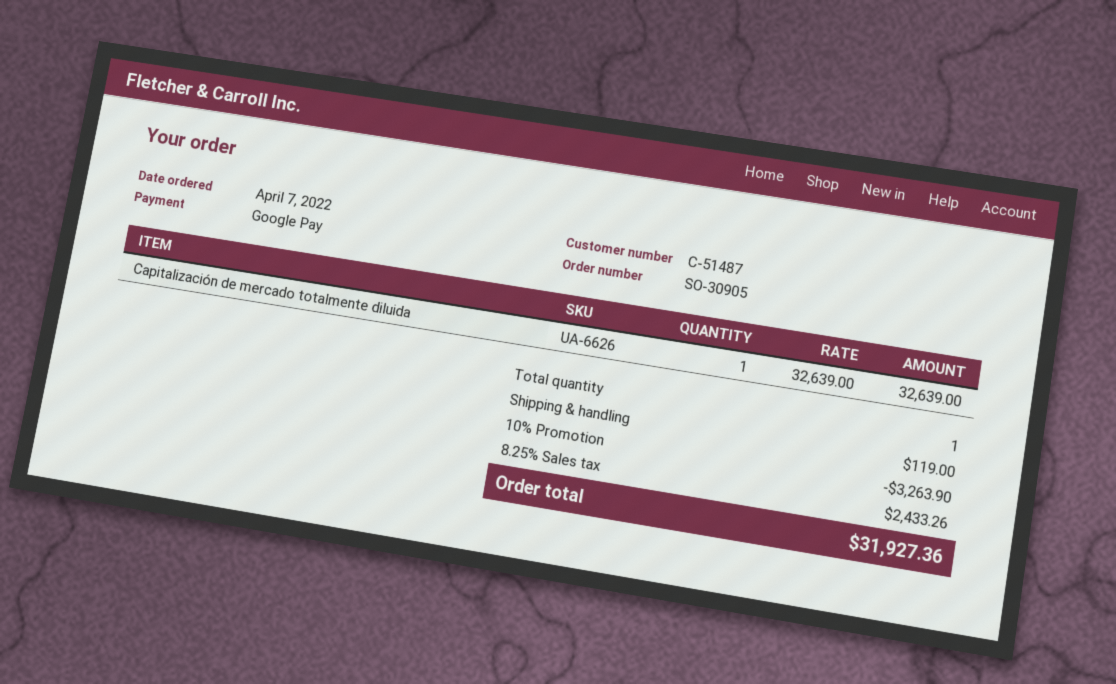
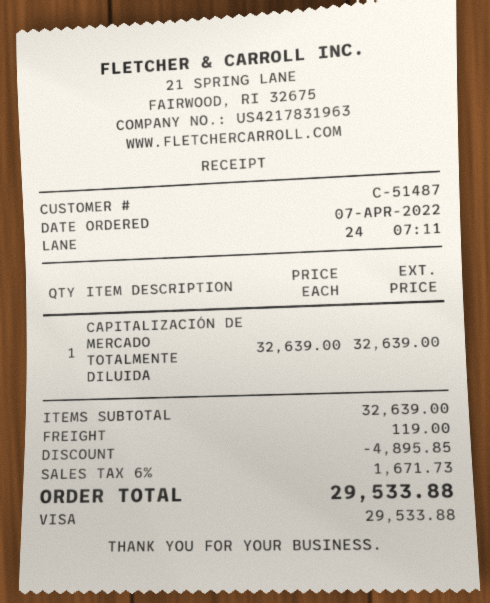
payment method: Google Pay -> Visa
discount: 3263.90 -> 4895.85
tax: 8.25% = 2433.26 -> 6% = 1671.73
total: 31927.36 -> 29533.88

